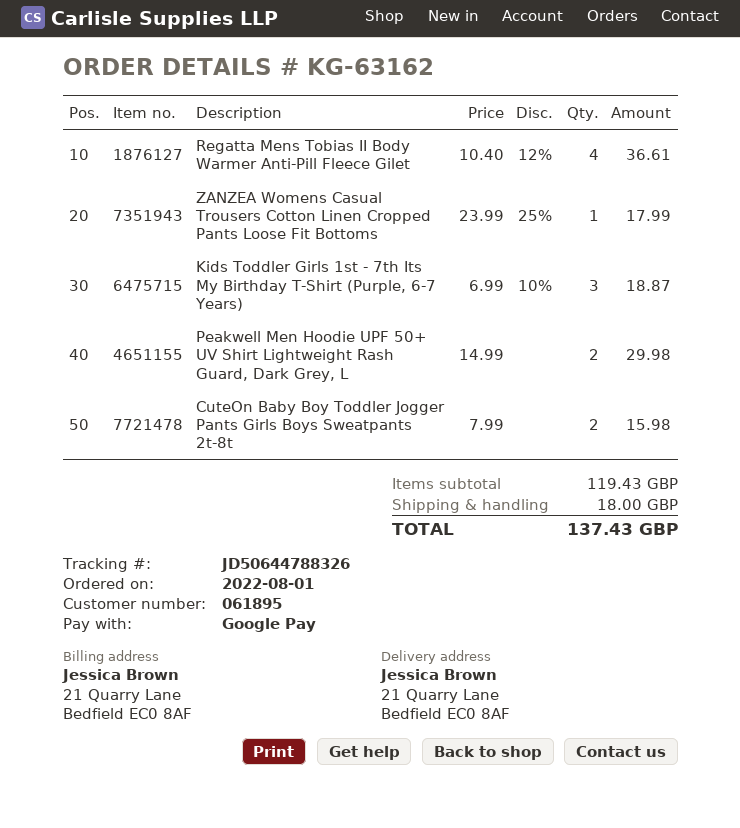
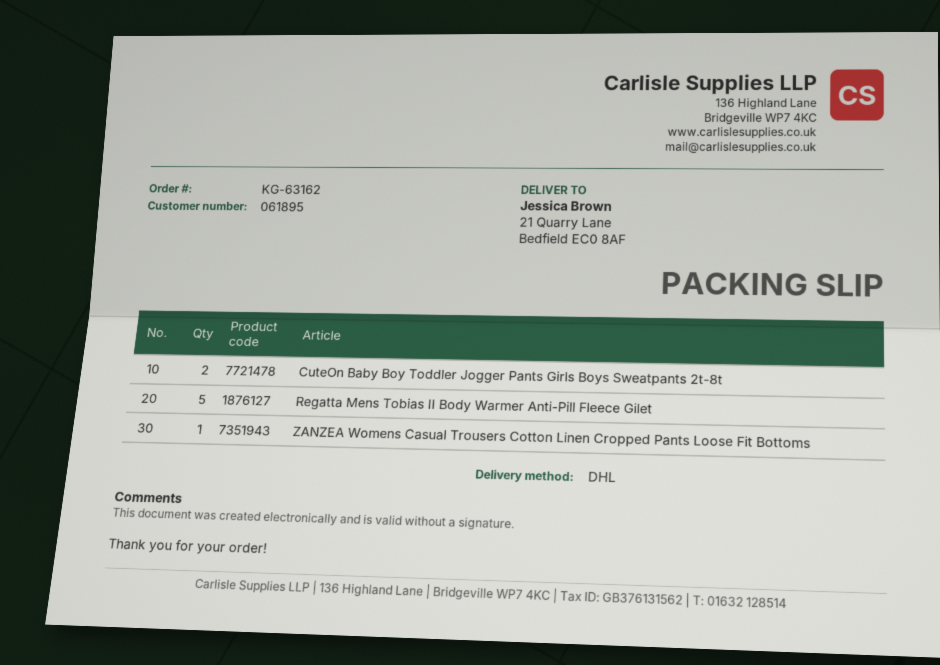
Regatta Mens Tobias II Body Warmer Anti-Pill Fleece Gilet: 4 -> 5
Kids Toddler Girls 1st - 7th Its My Birthday T-Shirt (Purple, 6-7 Years): 3 -> none
Peakwell Men Hoodie UPF 50+ UV Shirt Lightweight Rash Guard, Dark Grey, L: 2 -> none

